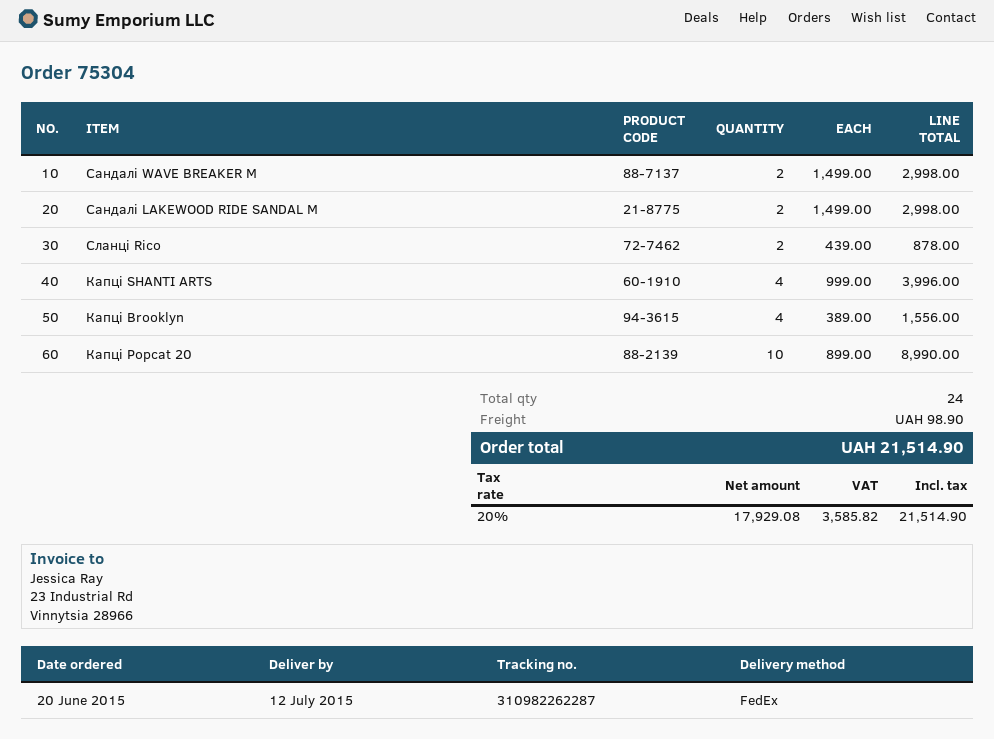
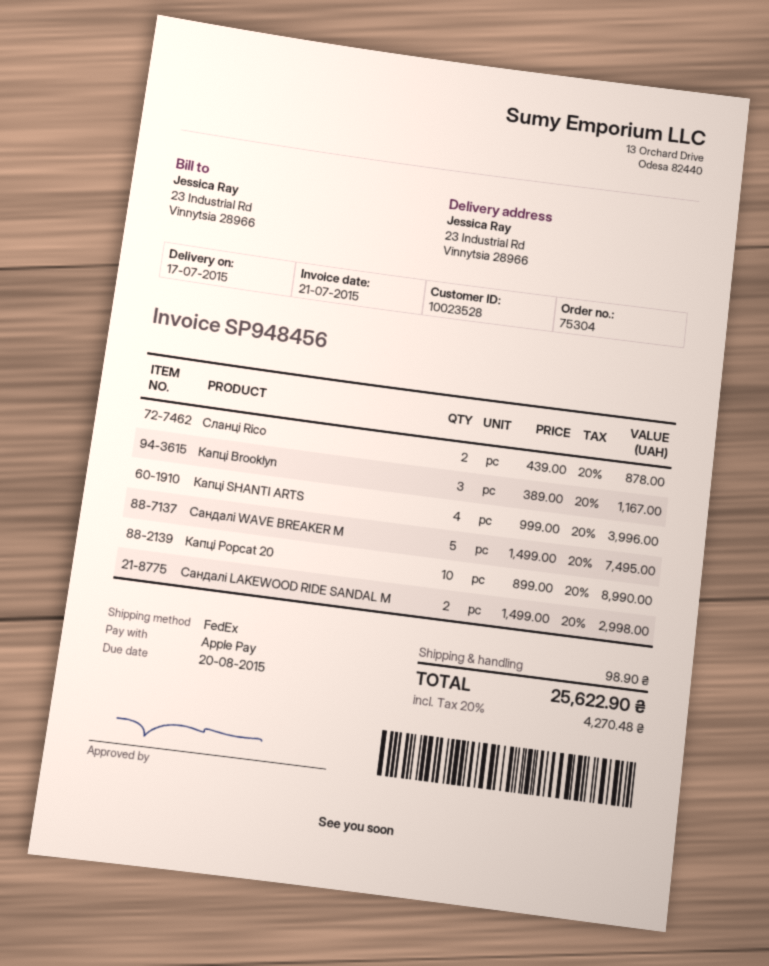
delivery date: 2015-07-12 -> 2015-07-17
Сандалі WAVE BREAKER M: 2 x 1499.00 = 2998.00 -> 5 x 1499.00 = 7495.00
Капці Brooklyn: 4 x 389.00 = 1556.00 -> 3 x 389.00 = 1167.00
tax: 20% = 3585.82 -> 20% = 4270.48
total: 21514.90 -> 25622.90

